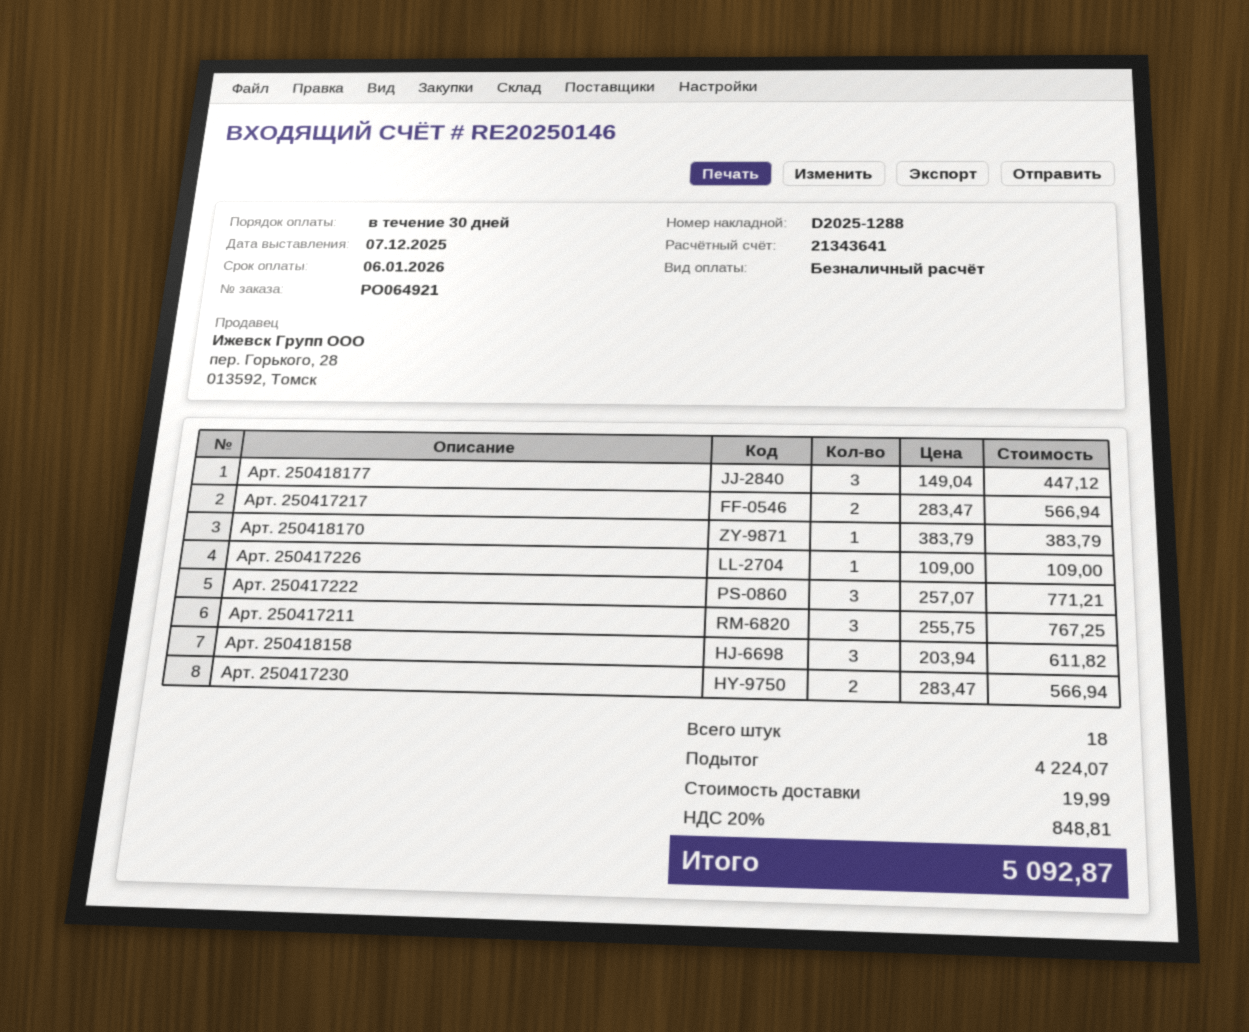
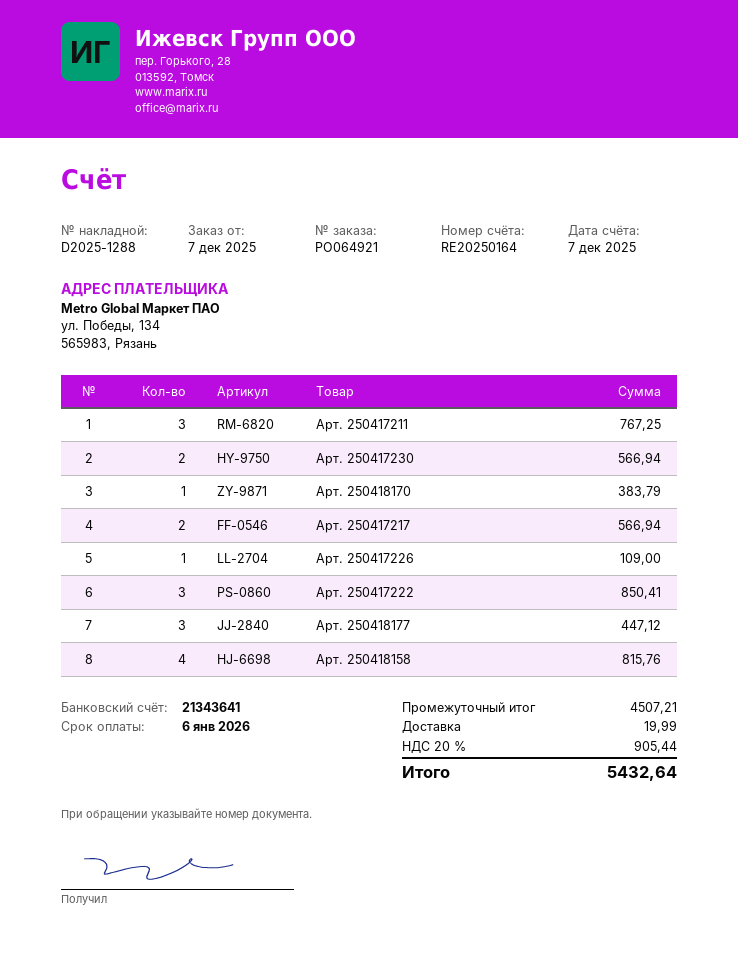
invoice number: RE20250146 -> RE20250164
Арт. 250417222: 3 for 771.21 -> 3 for 850.41
Арт. 250418158: 3 for 611.82 -> 4 for 815.76
subtotal: 4224.07 -> 4507.21
tax: 20% = 848.81 -> 20% = 905.44
total: 5092.87 -> 5432.64

